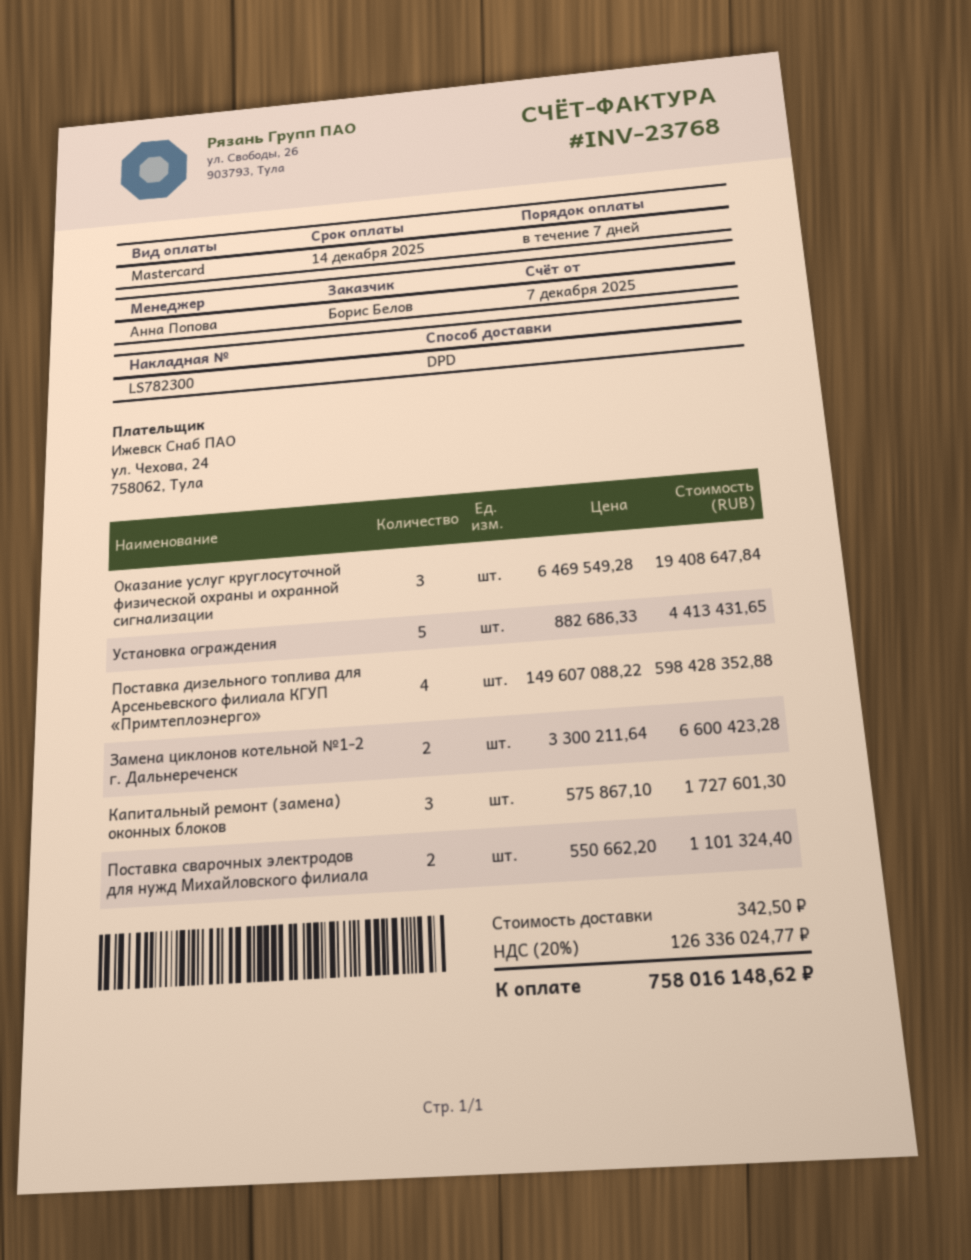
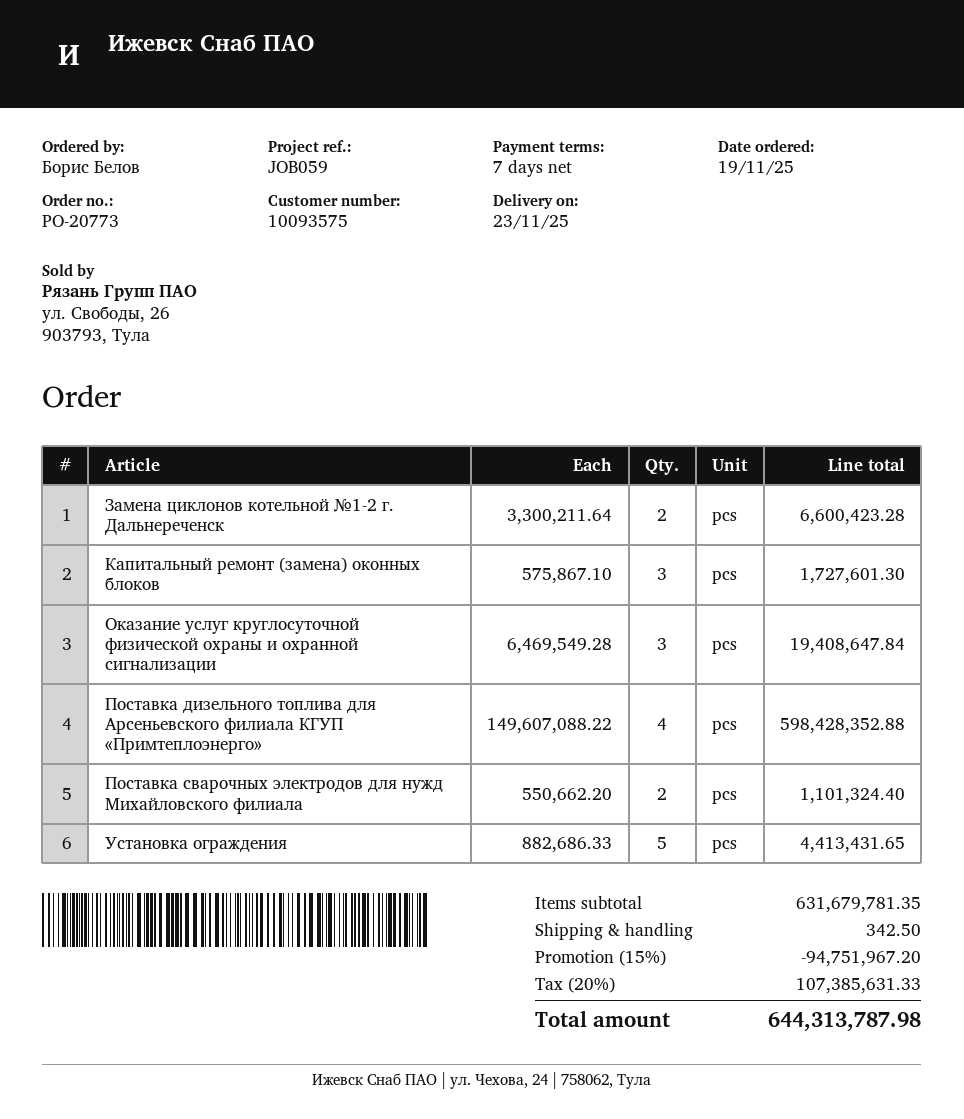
discount: none -> 15% = 94751967.20
tax: 20% = 126336024.77 -> 20% = 107385631.33
total: 758016148.62 -> 644313787.98

